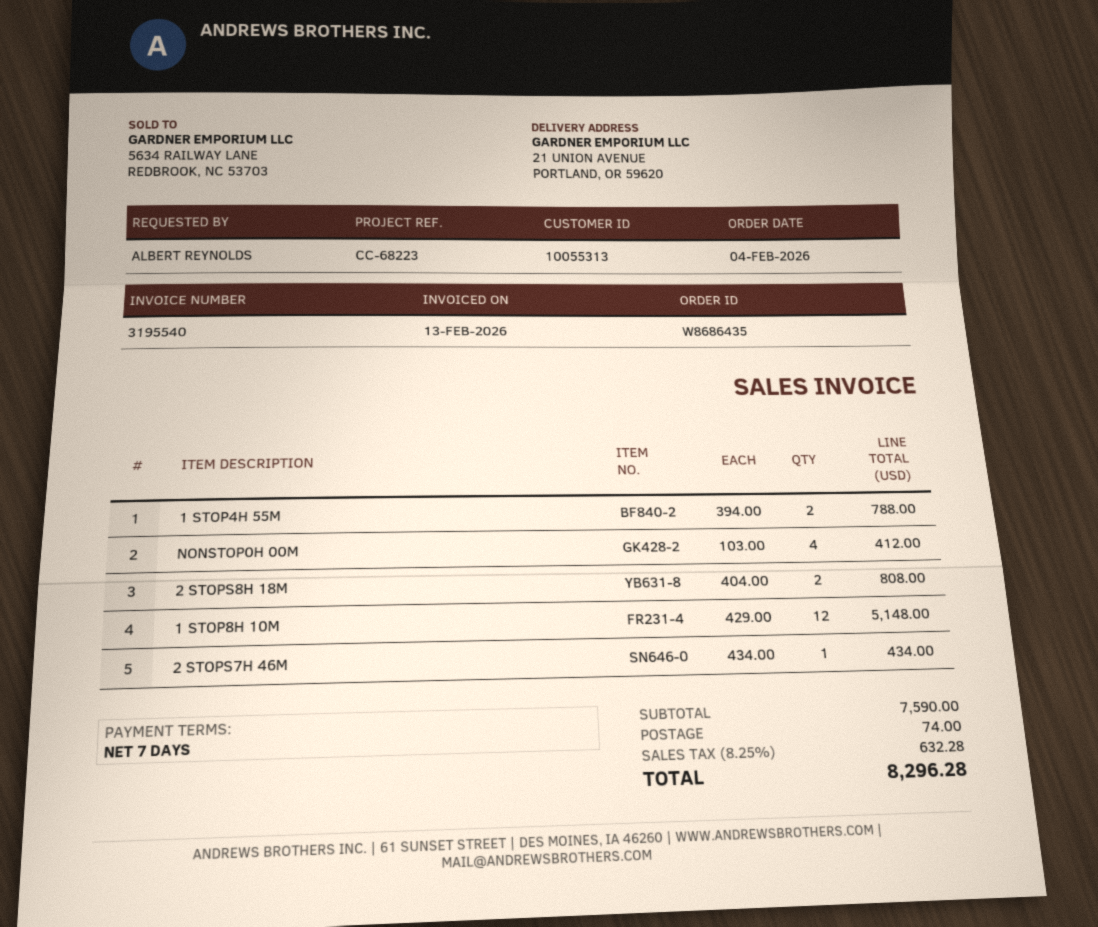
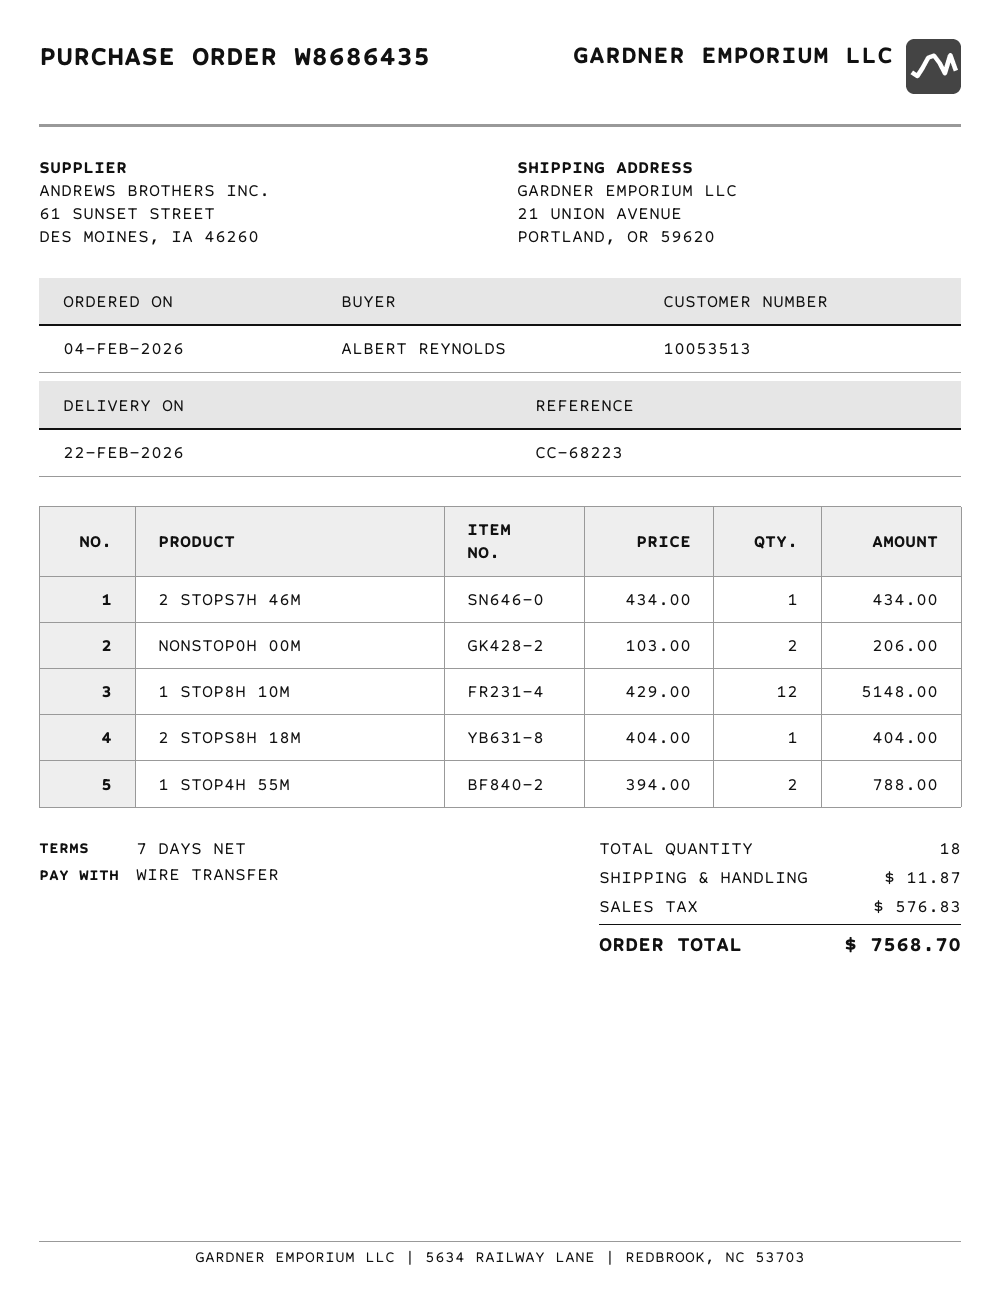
customer number: 10055313 -> 10053513
NONSTOP0H 00M: 4 x 103.00 = 412.00 -> 2 x 103.00 = 206.00
2 STOPS8H 18M: 2 x 404.00 = 808.00 -> 1 x 404.00 = 404.00
shipping: 74.00 -> 11.87
tax: 632.28 -> 576.83
total: 8296.28 -> 7568.70

